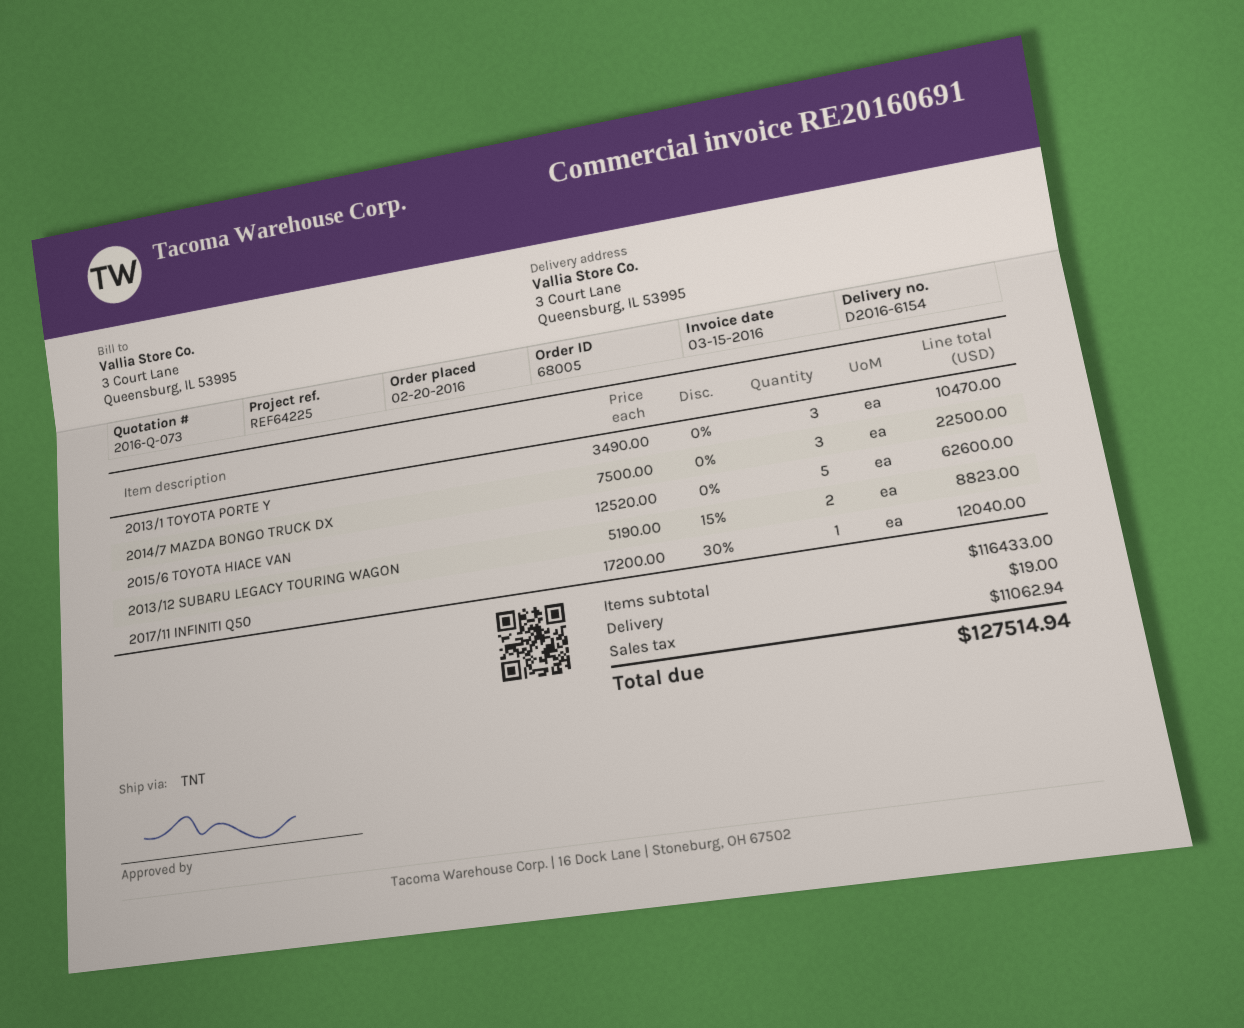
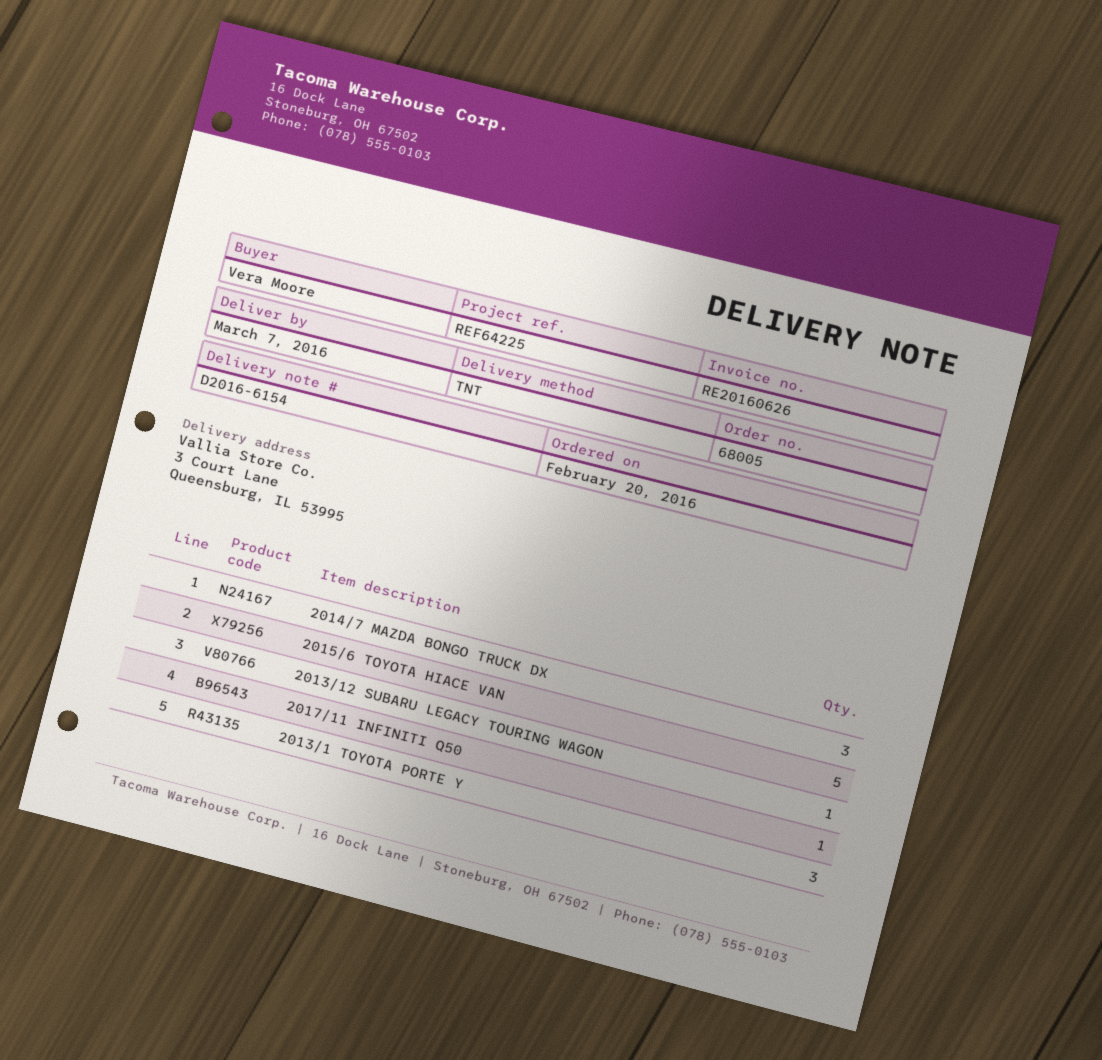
invoice number: RE20160691 -> RE20160626
2013/12 SUBARU LEGACY TOURING WAGON: 2 -> 1

